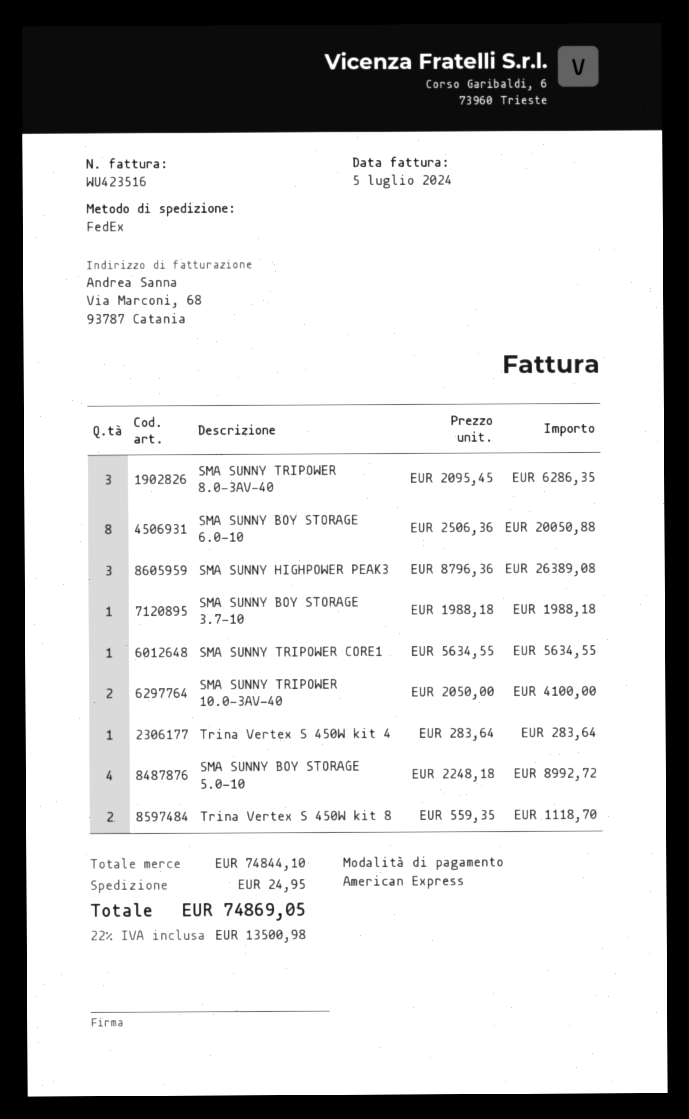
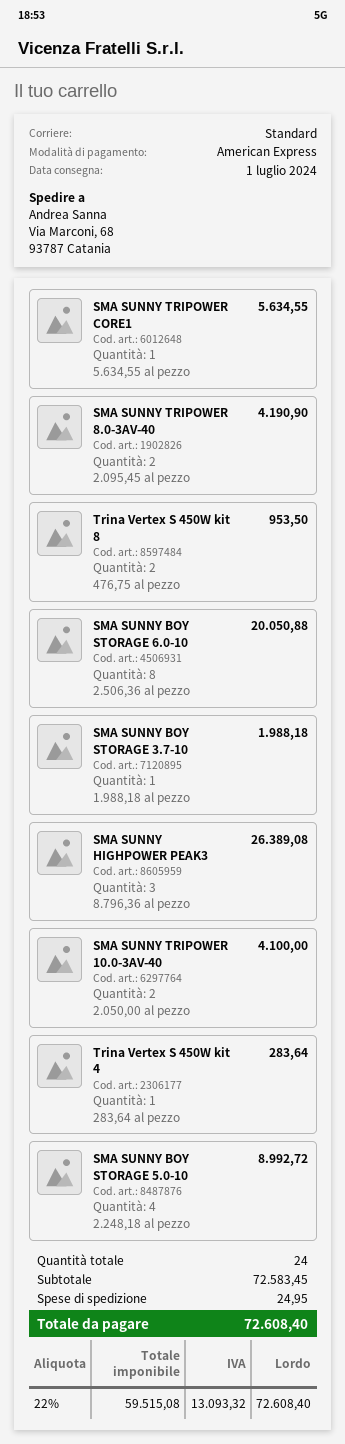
shipping method: FedEx -> standard
SMA SUNNY TRIPOWER 8.0-3AV-40: 3 x 2095.45 = 6286.35 -> 2 x 2095.45 = 4190.90
Trina Vertex S 450W kit 8: 2 x 559.35 = 1118.70 -> 2 x 476.75 = 953.50
subtotal: 74844.10 -> 72583.45
tax: 22% = 13500.98 -> 22% = 13093.32
total: 74869.05 -> 72608.40

